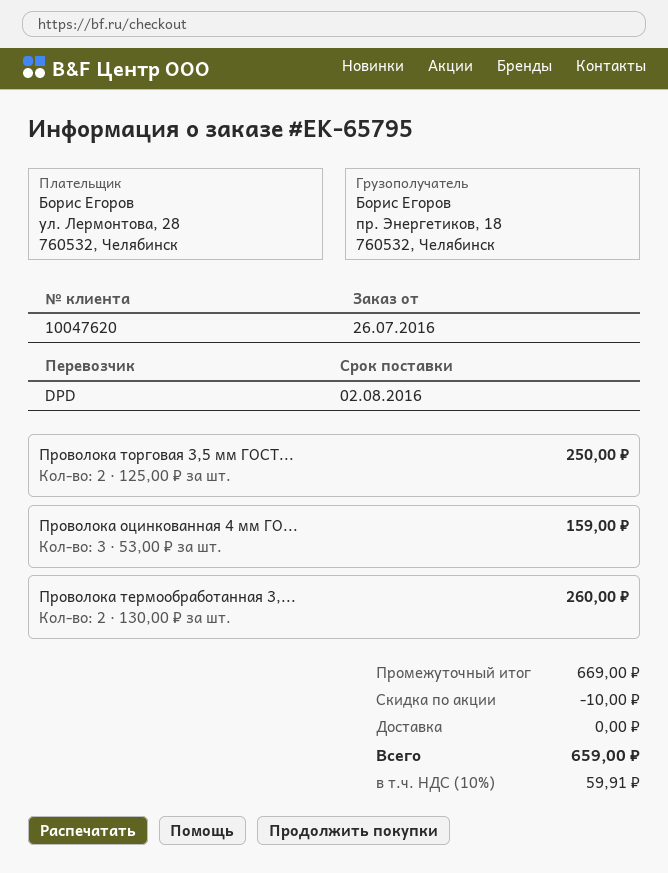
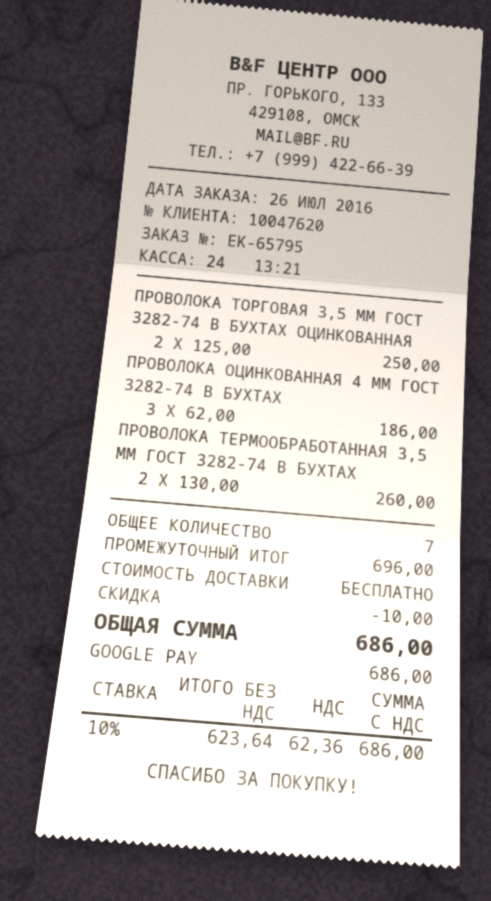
Проволока оцинкованная 4 мм ГО...: 3 x 53.00 = 159.00 -> 3 x 62.00 = 186.00
subtotal: 669.00 -> 696.00
tax: 10% = 59.91 -> 10% = 62.36
total: 659.00 -> 686.00

